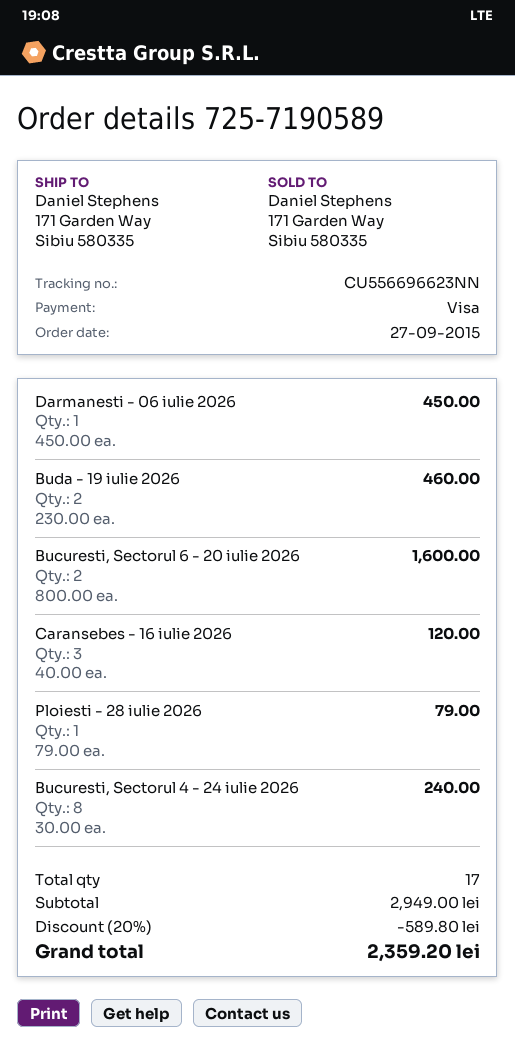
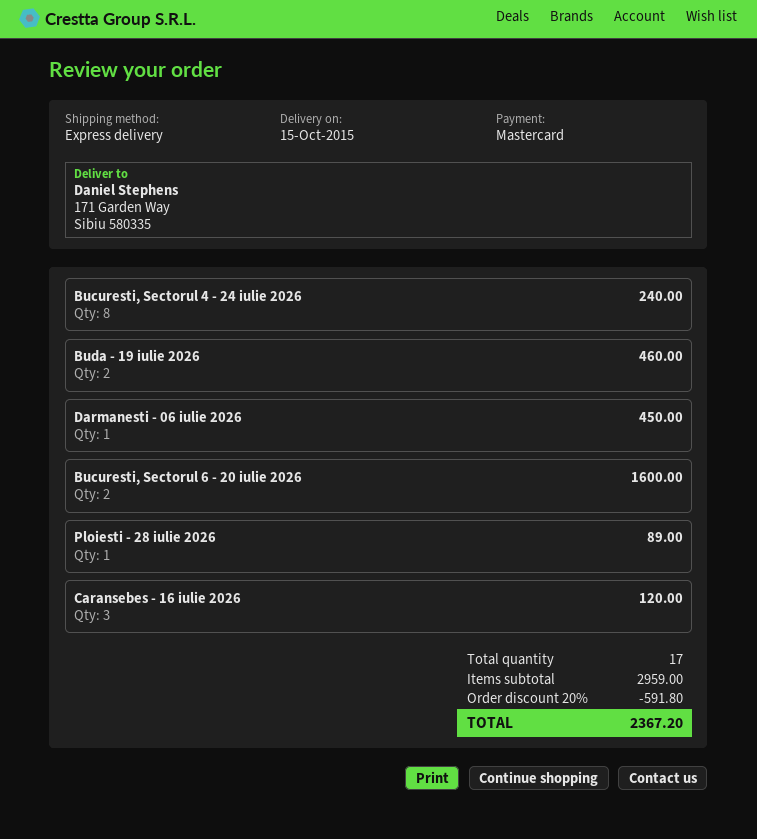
payment method: Visa -> Mastercard
Ploiesti - 28 iulie 2026: 1 for 79.00 -> 1 for 89.00
subtotal: 2949.00 -> 2959.00
discount: 20% = 589.80 -> 20% = 591.80
total: 2359.20 -> 2367.20

